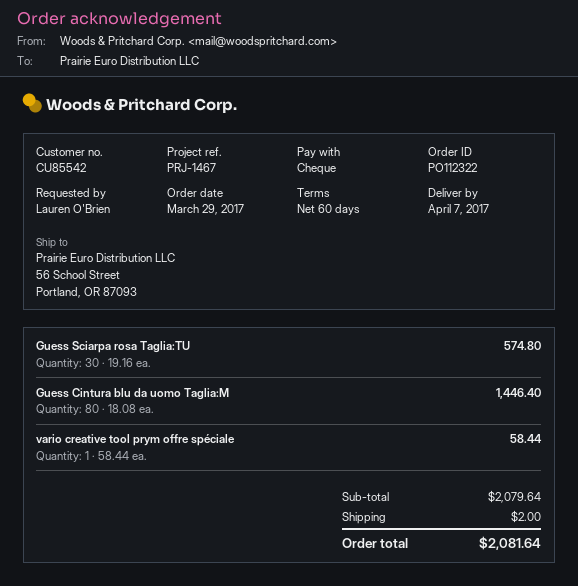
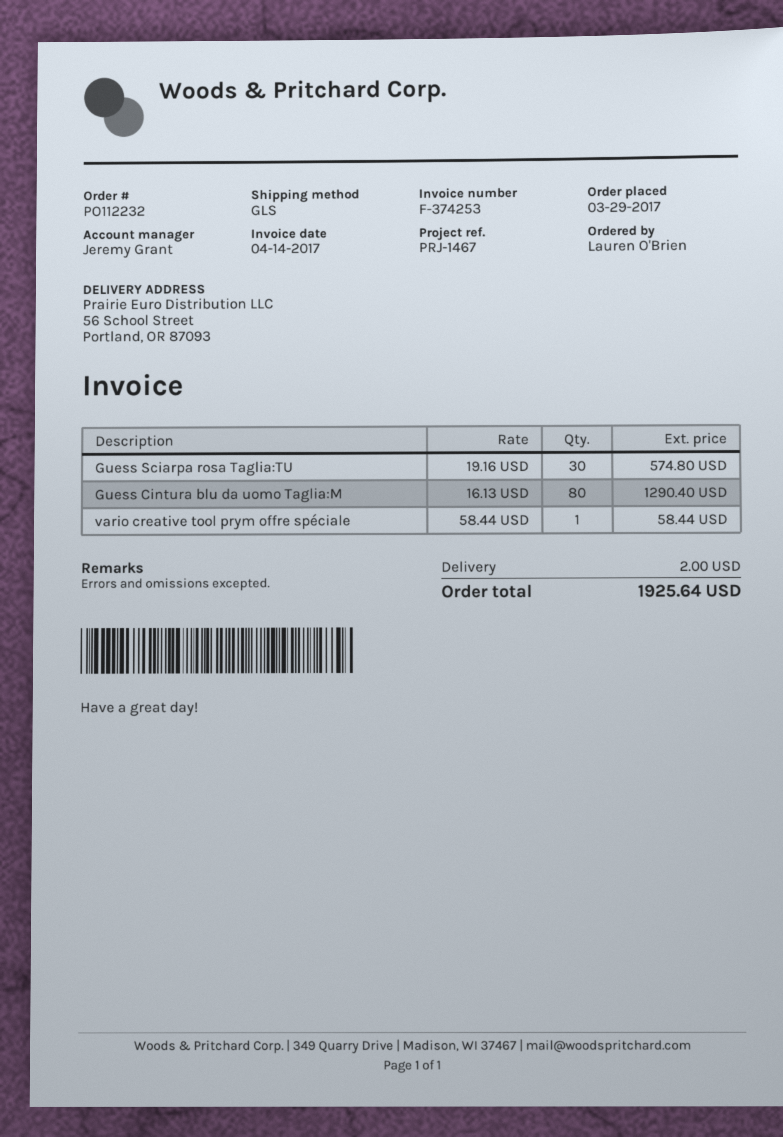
order number: PO112322 -> PO112232
Guess Cintura blu da uomo Taglia:M: 80 x 18.08 = 1446.40 -> 80 x 16.13 = 1290.40
total: 2081.64 -> 1925.64

